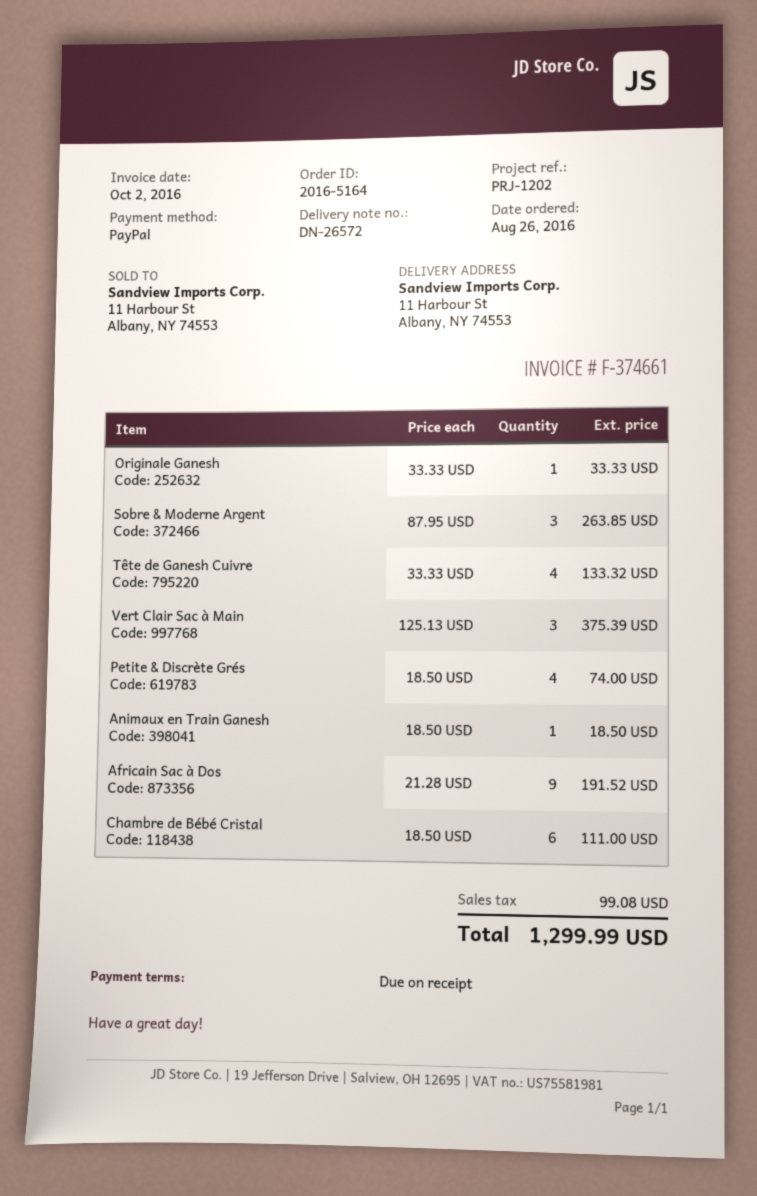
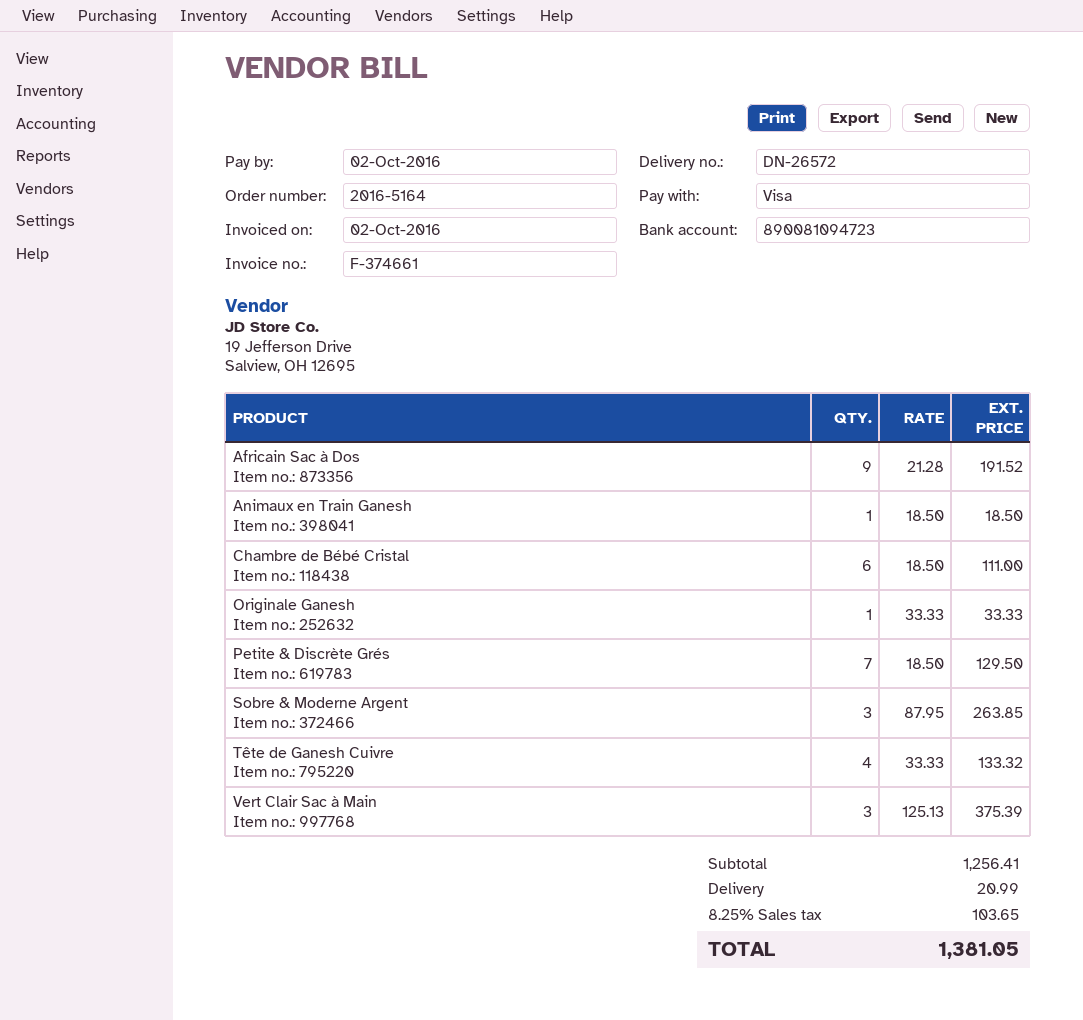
payment method: PayPal -> Visa
Petite & Discrète Grés: 4 x 18.50 = 74.00 -> 7 x 18.50 = 129.50
shipping: none -> 20.99
tax: 99.08 -> 103.65
total: 1299.99 -> 1381.05

